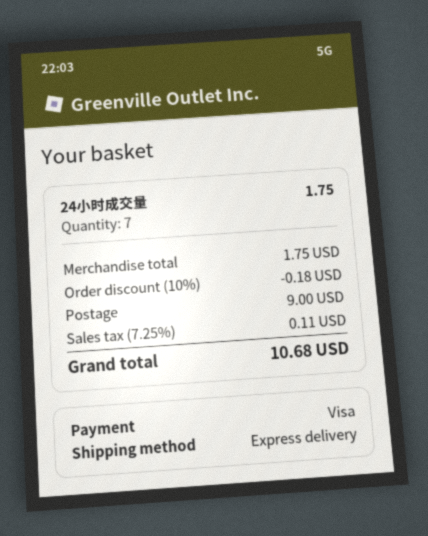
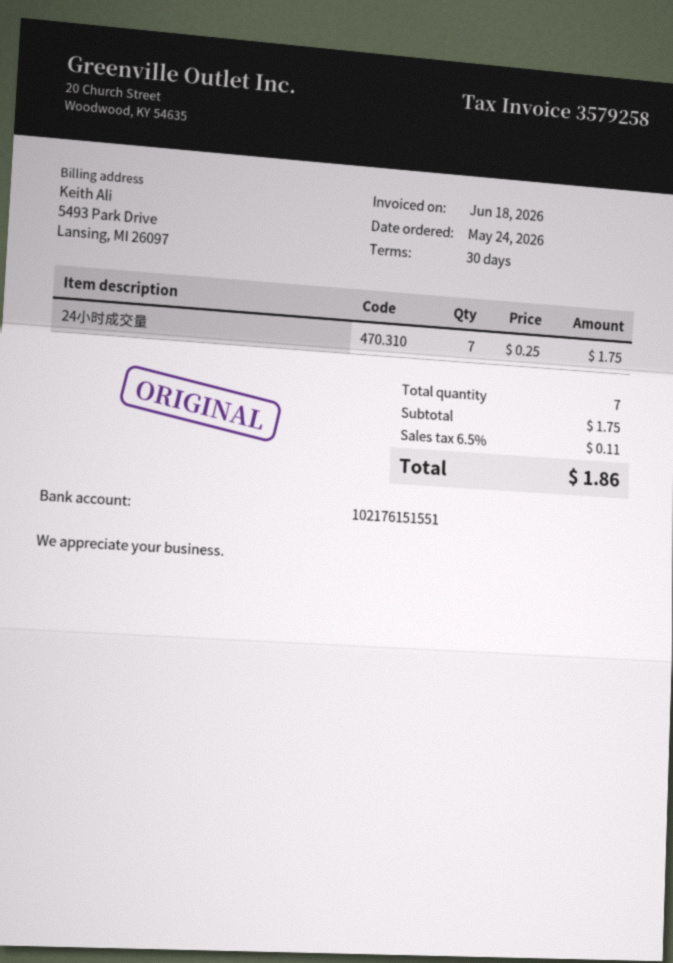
discount: 10% = 0.18 -> none
shipping: 9.00 -> none
tax: 7.25% = 0.11 -> 6.5% = 0.11
total: 10.68 -> 1.86

